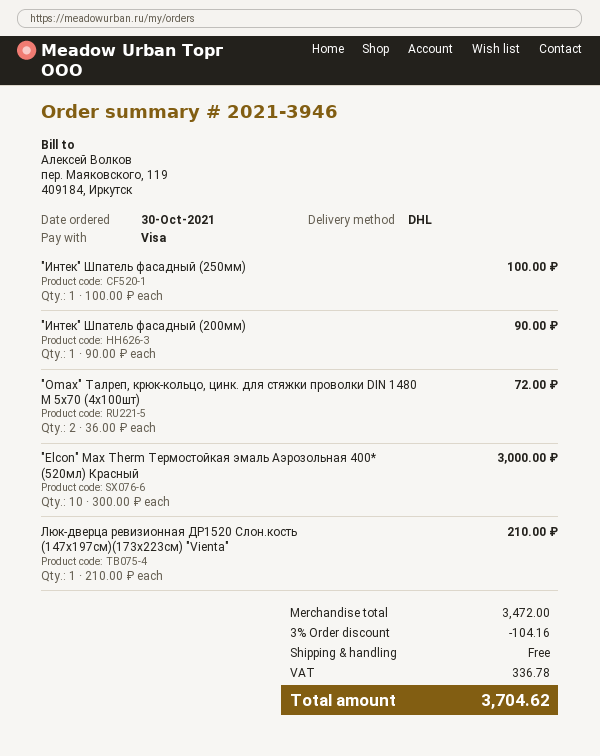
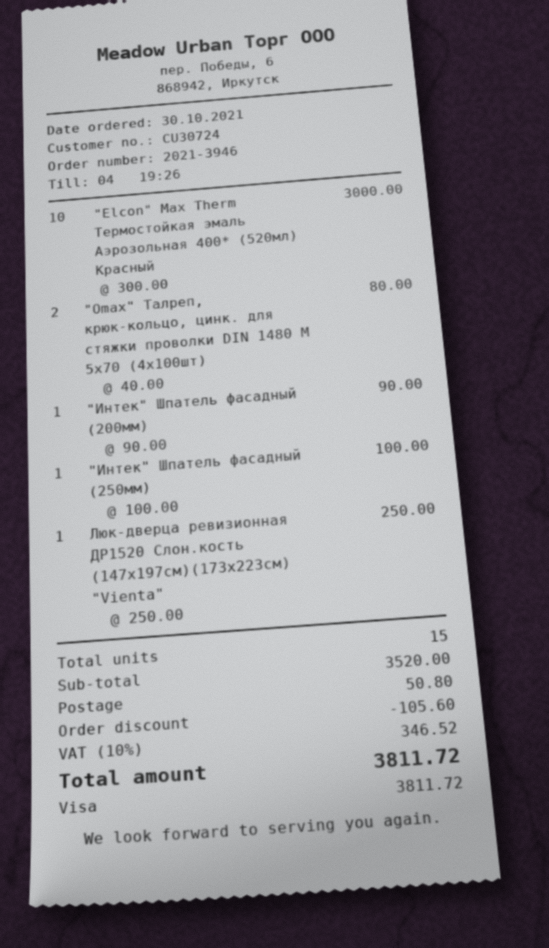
"Omax" Талреп, крюк-кольцо, цинк. для стяжки проволки DIN 1480 M 5х70 (4х100шт): 2 x 36.00 = 72.00 -> 2 x 40.00 = 80.00
Люк-дверца ревизионная ДР1520 Слон.кость (147х197см)(173х223см) "Vienta": 1 x 210.00 = 210.00 -> 1 x 250.00 = 250.00
subtotal: 3472.00 -> 3520.00
discount: 104.16 -> 105.60
shipping: 0.00 -> 50.80
tax: 336.78 -> 346.52
total: 3704.62 -> 3811.72

